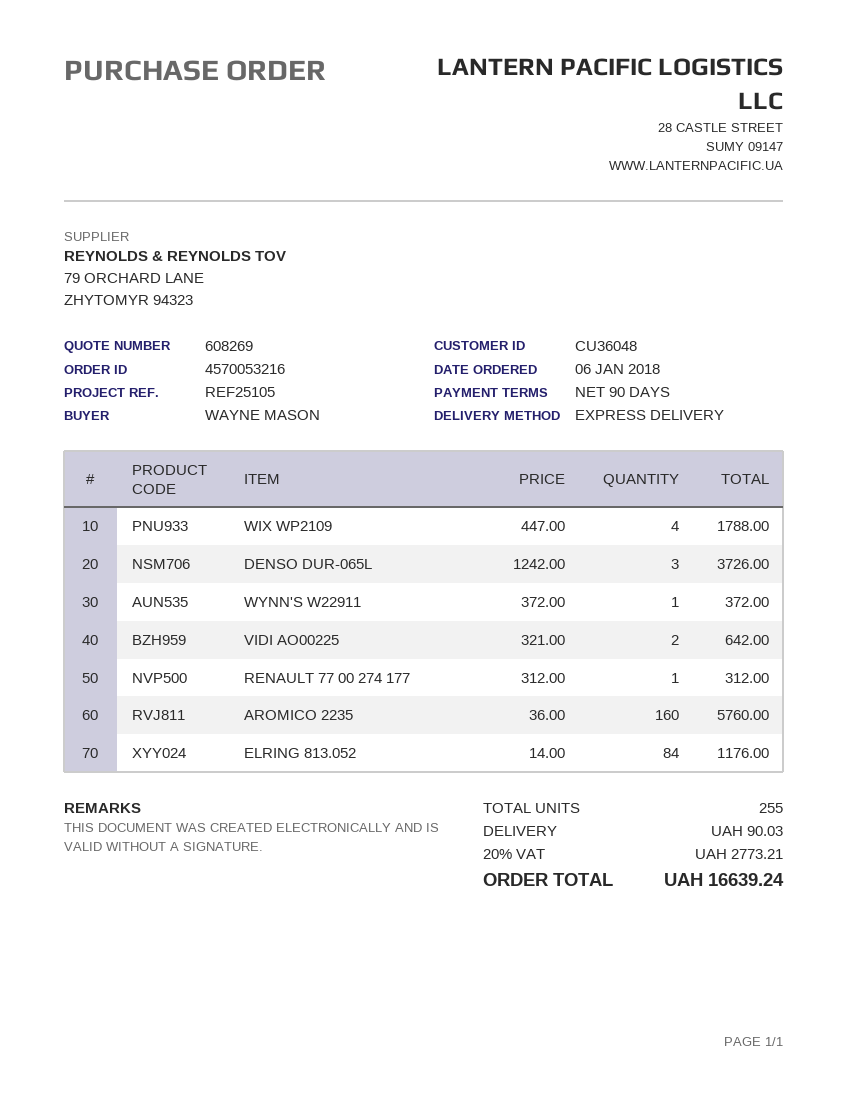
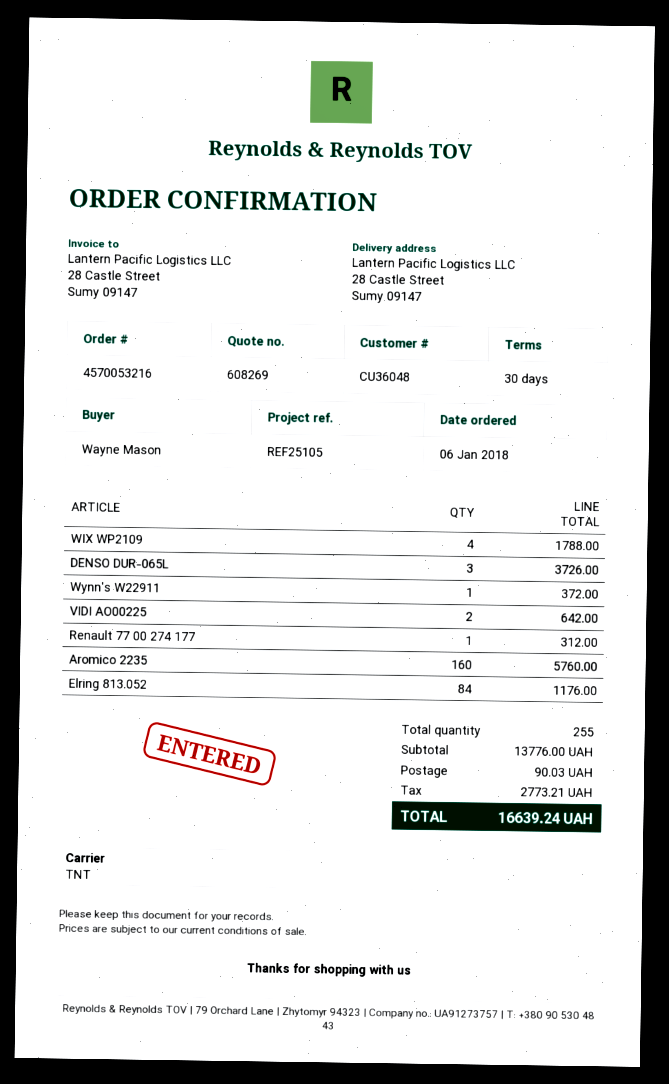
payment terms: 90 days -> 30 days
shipping method: express -> TNT

